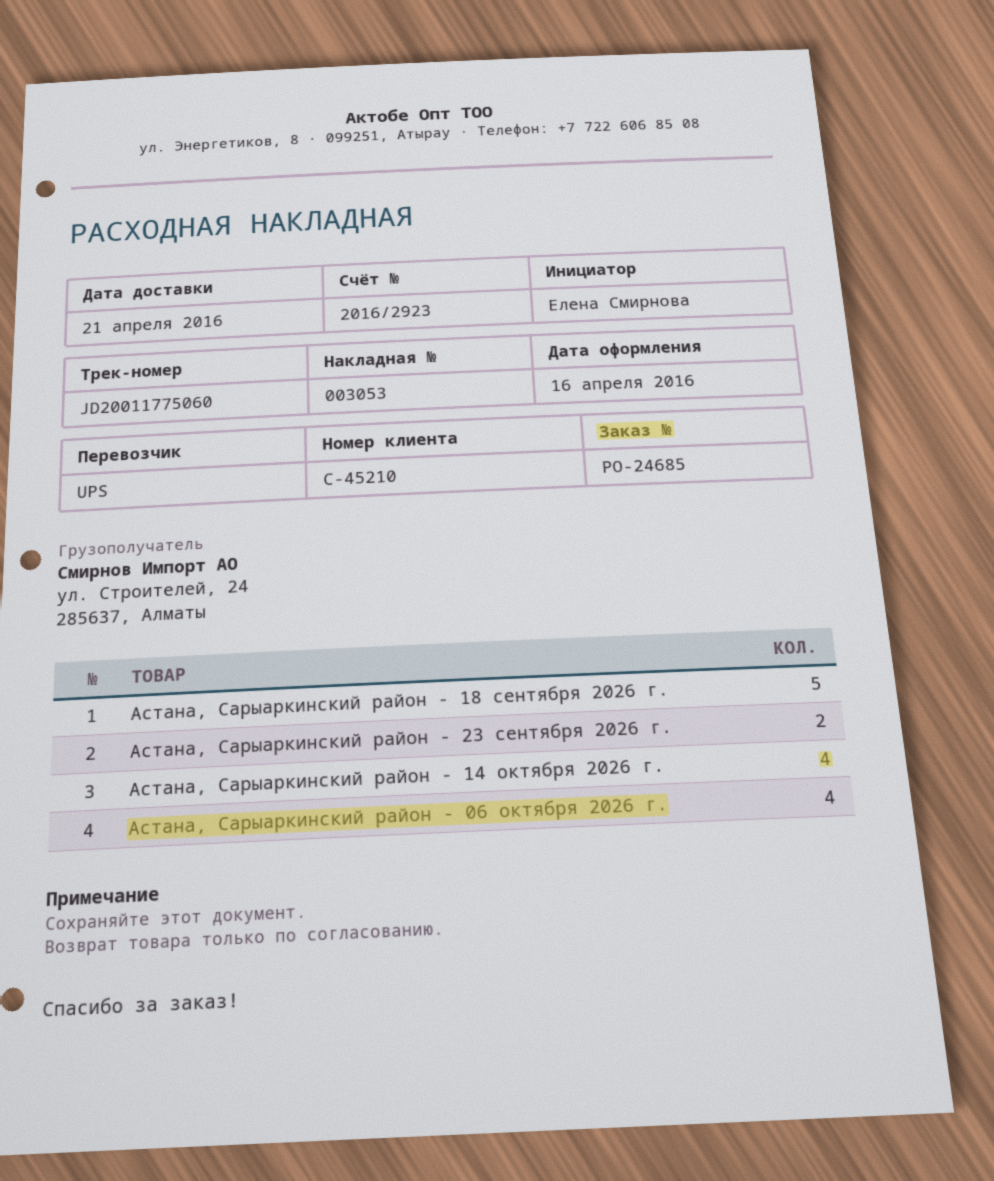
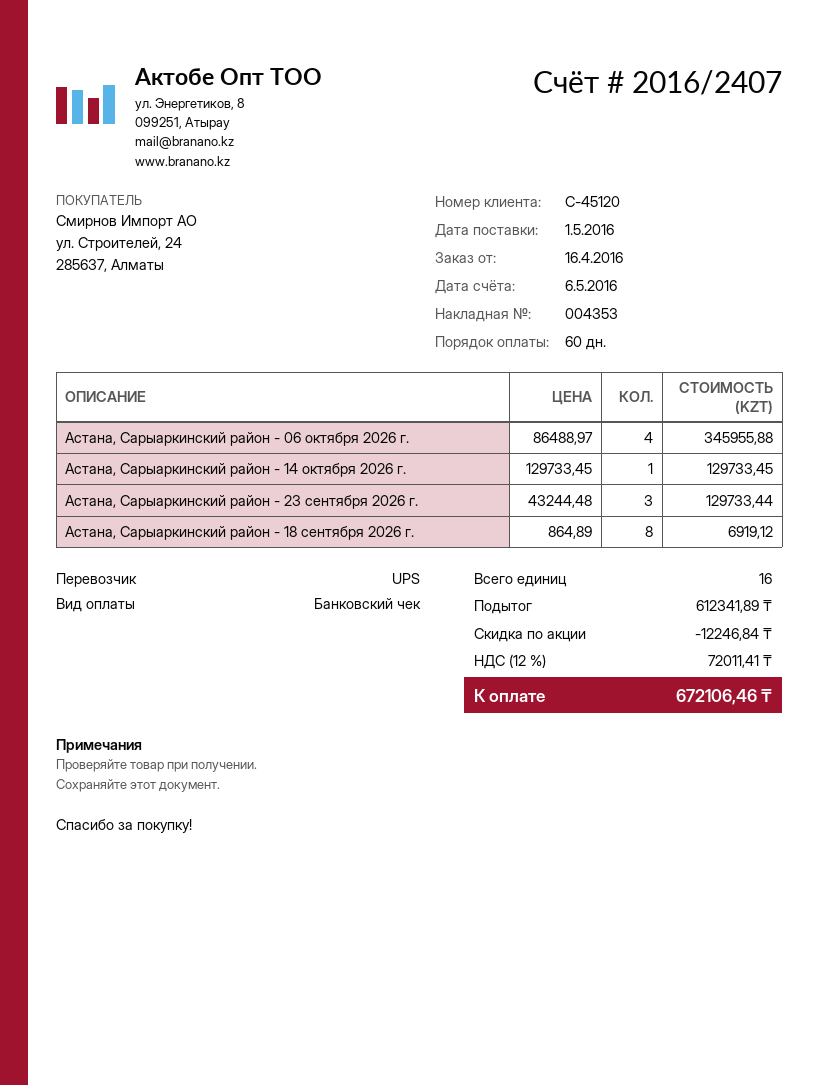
delivery note number: 003053 -> 004353
delivery date: 2016-04-21 -> 2016-05-01
invoice number: 2016/2923 -> 2016/2407
customer number: C-45210 -> C-45120
Астана, Сарыаркинский район - 18 сентября 2026 г.: 5 -> 8
Астана, Сарыаркинский район - 23 сентября 2026 г.: 2 -> 3
Астана, Сарыаркинский район - 14 октября 2026 г.: 4 -> 1

